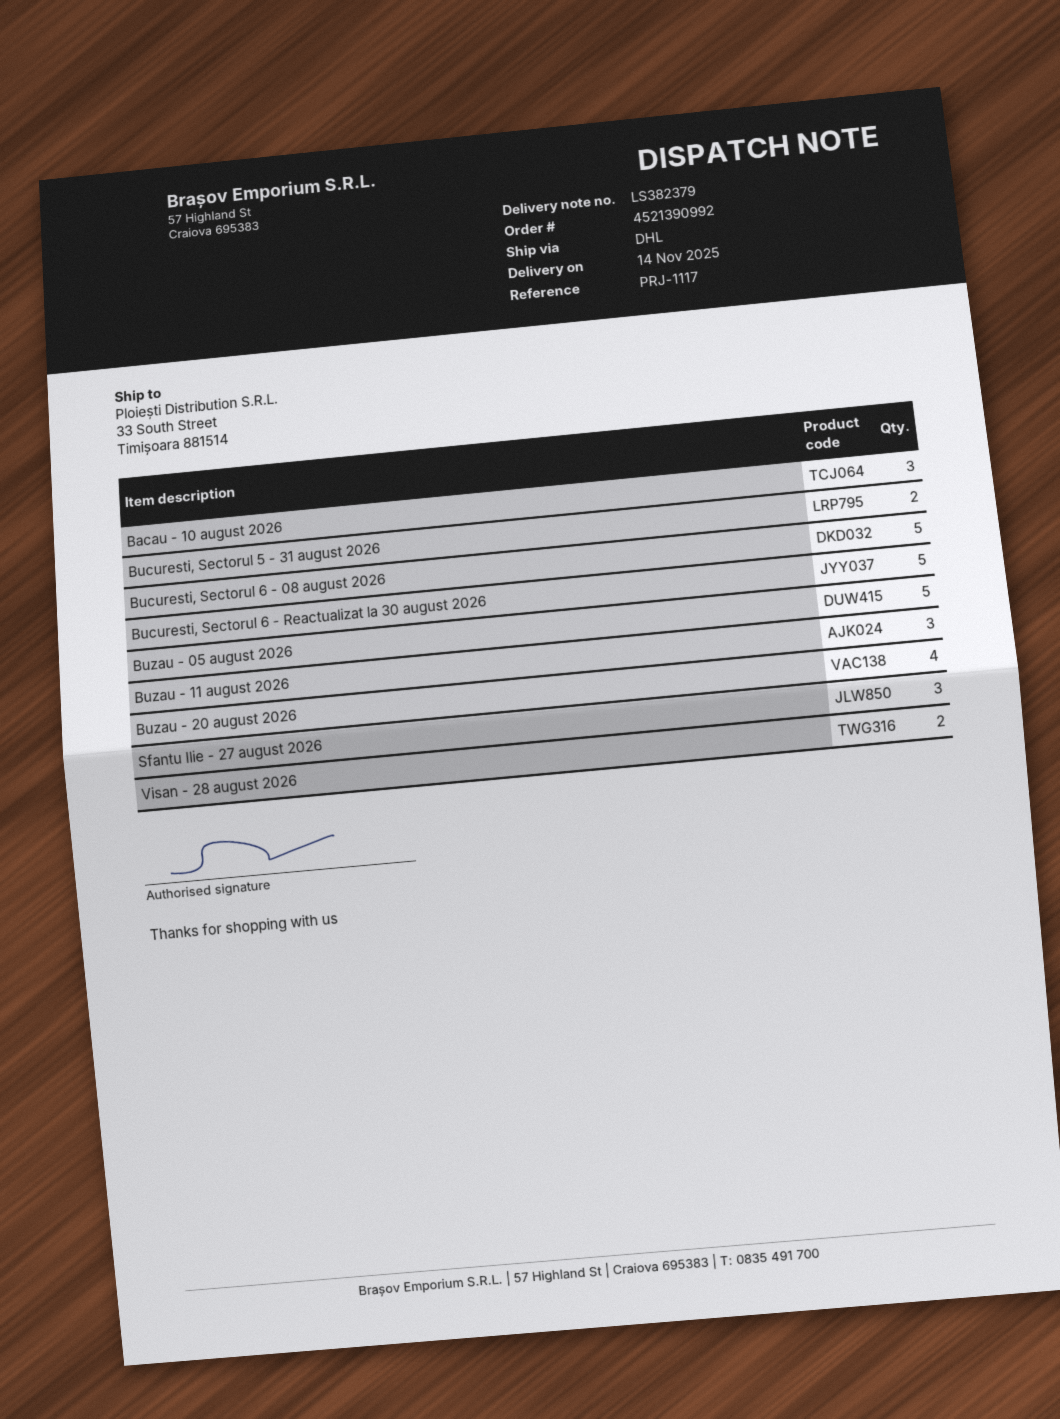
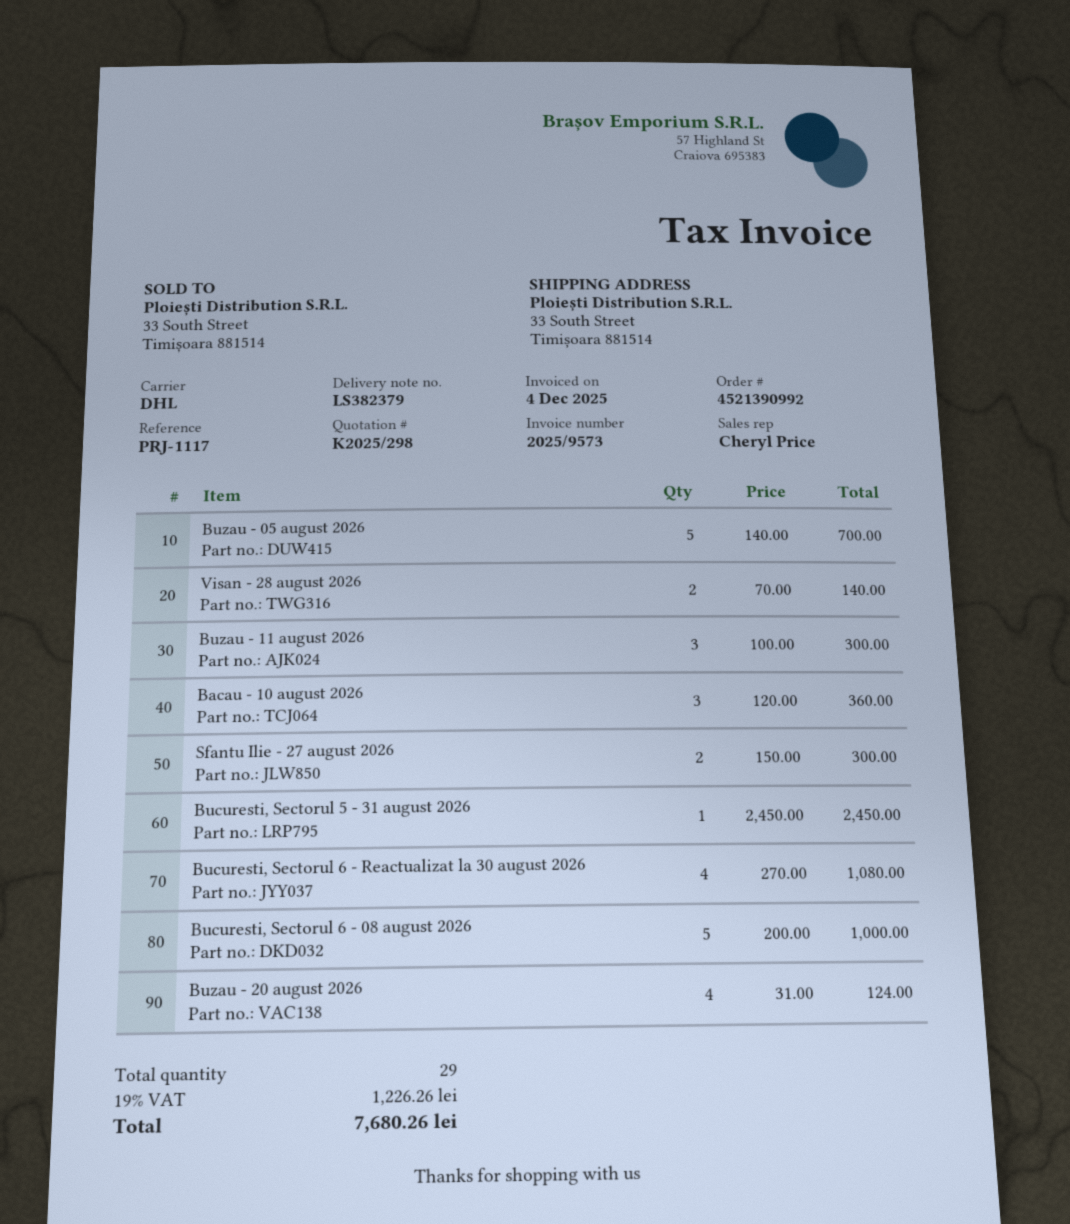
Bucuresti, Sectorul 5 - 31 august 2026: 2 -> 1
Bucuresti, Sectorul 6 - Reactualizat la 30 august 2026: 5 -> 4
Sfantu Ilie - 27 august 2026: 3 -> 2

